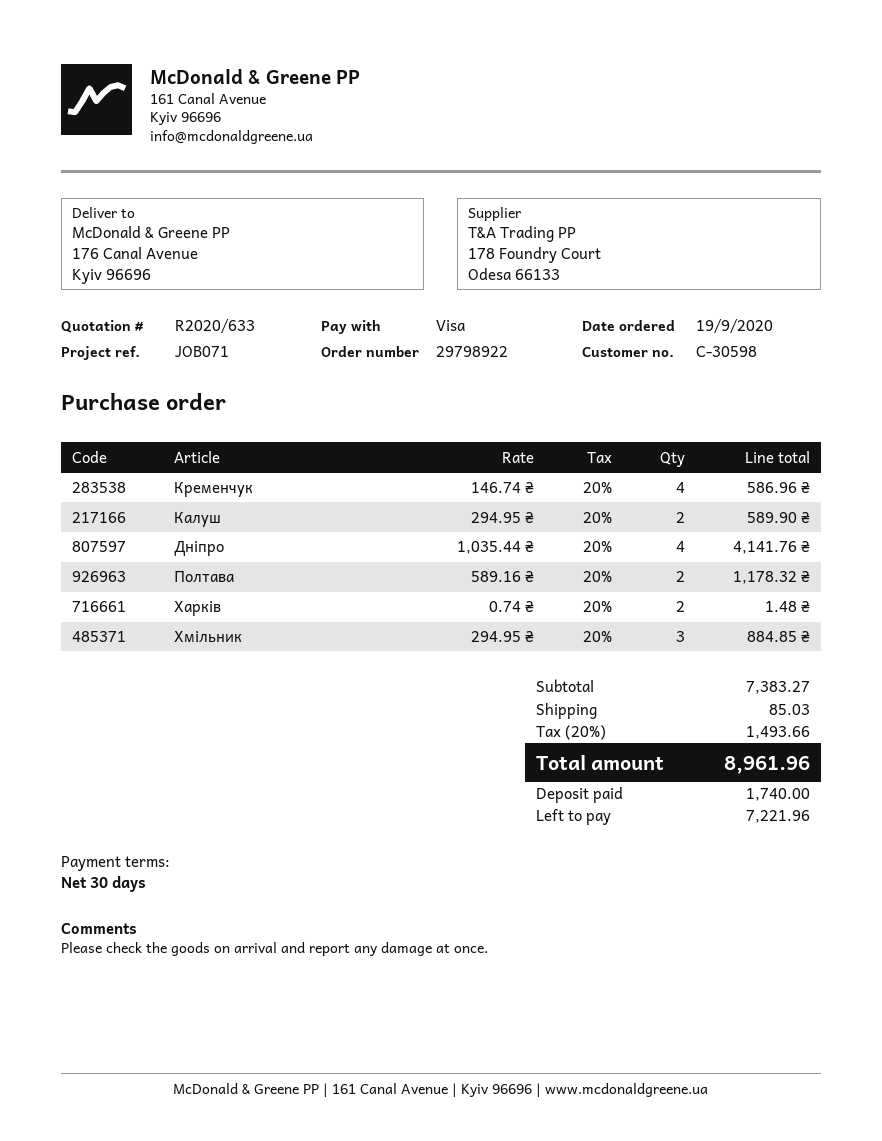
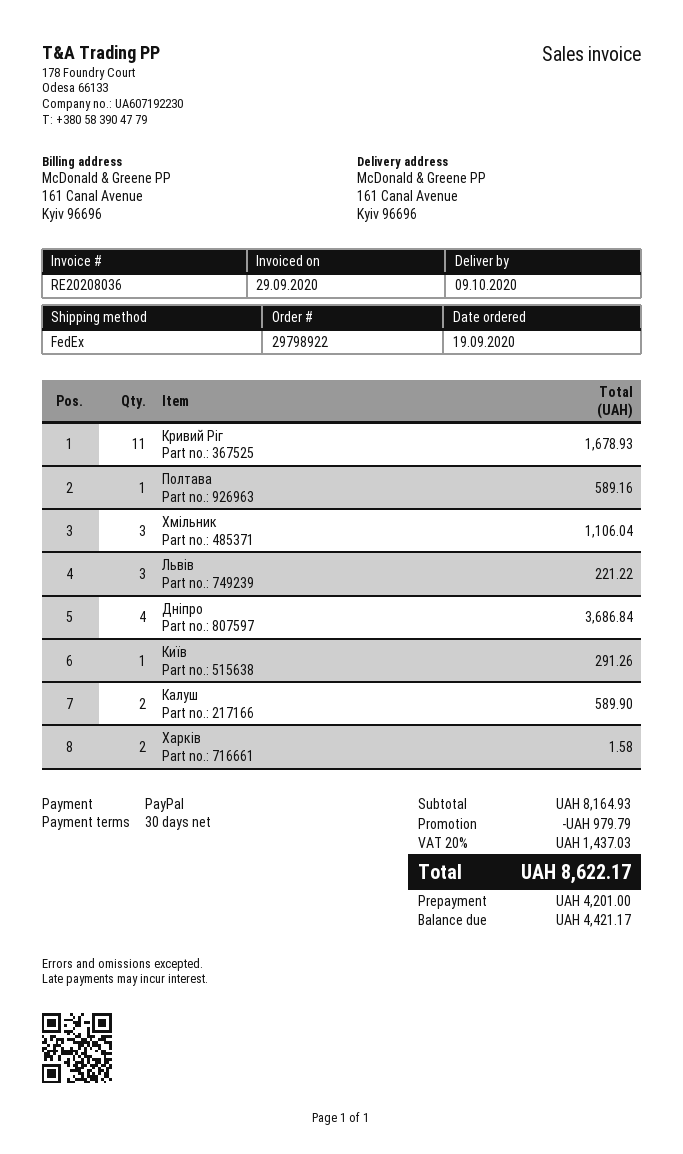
payment method: Visa -> PayPal
ship to: 176 Canal Avenue, Kyiv 96696 -> 161 Canal Avenue, Kyiv 96696
Кременчук: 4 for 586.96 -> none
Дніпро: 4 for 4141.76 -> 4 for 3686.84
Полтава: 2 for 1178.32 -> 1 for 589.16
Харків: 2 for 1.48 -> 2 for 1.58
Хмільник: 3 for 884.85 -> 3 for 1106.04
Кривий Ріг: none -> 11 for 1678.93
Львів: none -> 3 for 221.22
Київ: none -> 1 for 291.26
subtotal: 7383.27 -> 8164.93
discount: none -> 979.79
shipping: 85.03 -> none
tax: 20% = 1493.66 -> 20% = 1437.03
total: 8961.96 -> 8622.17
deposit: 1740.00 -> 4201.00
balance: 7221.96 -> 4421.17

